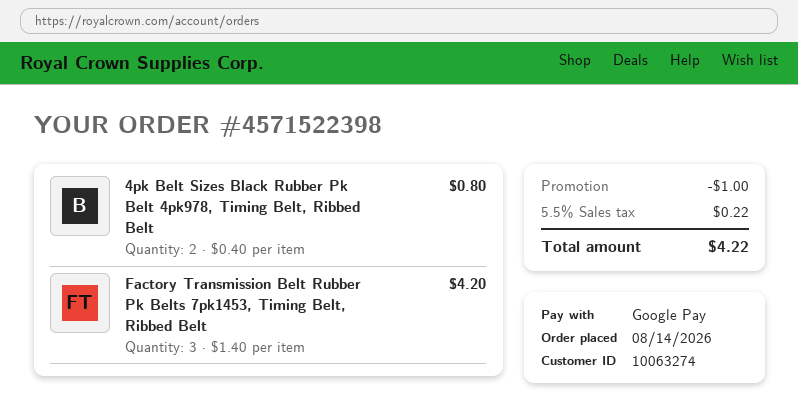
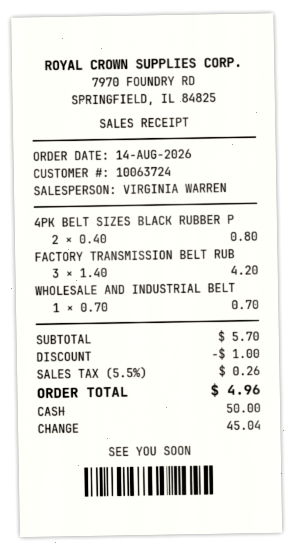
customer number: 10063274 -> 10063724
payment method: Google Pay -> cash
WHOLESALE AND INDUSTRIAL BELT: none -> 1 x 0.70 = 0.70
tax: 5.5% = 0.22 -> 5.5% = 0.26
total: 4.22 -> 4.96

